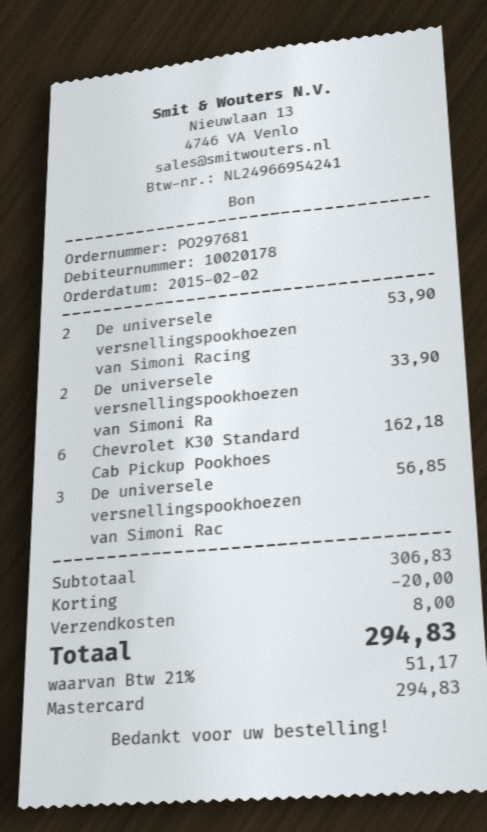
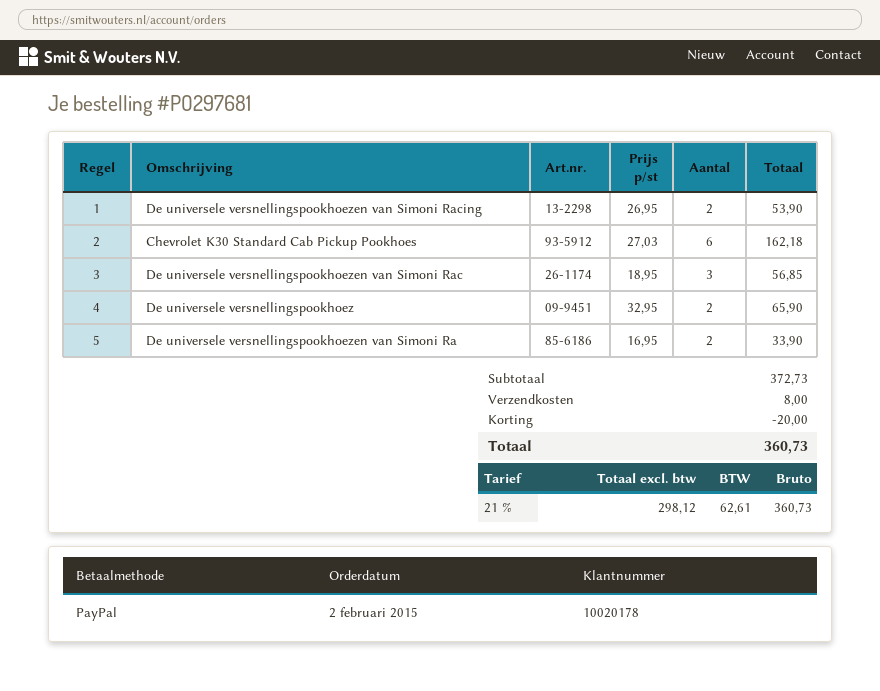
payment method: Mastercard -> PayPal
De universele versnellingspookhoez: none -> 2 for 65.90
subtotal: 306.83 -> 372.73
tax: 21% = 51.17 -> 21% = 62.61
total: 294.83 -> 360.73

